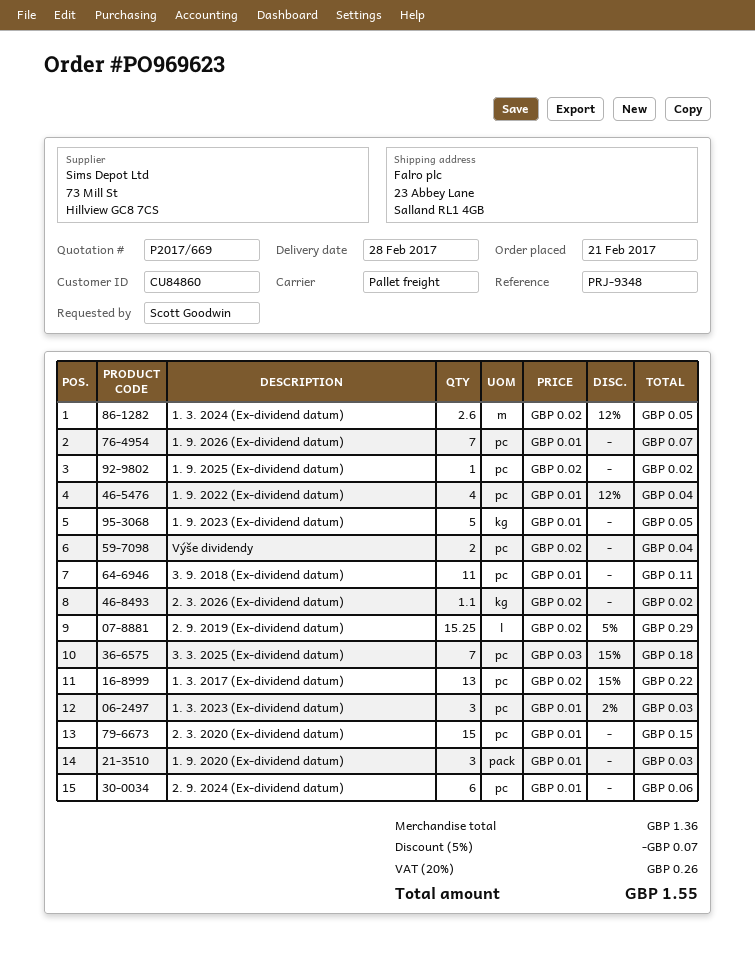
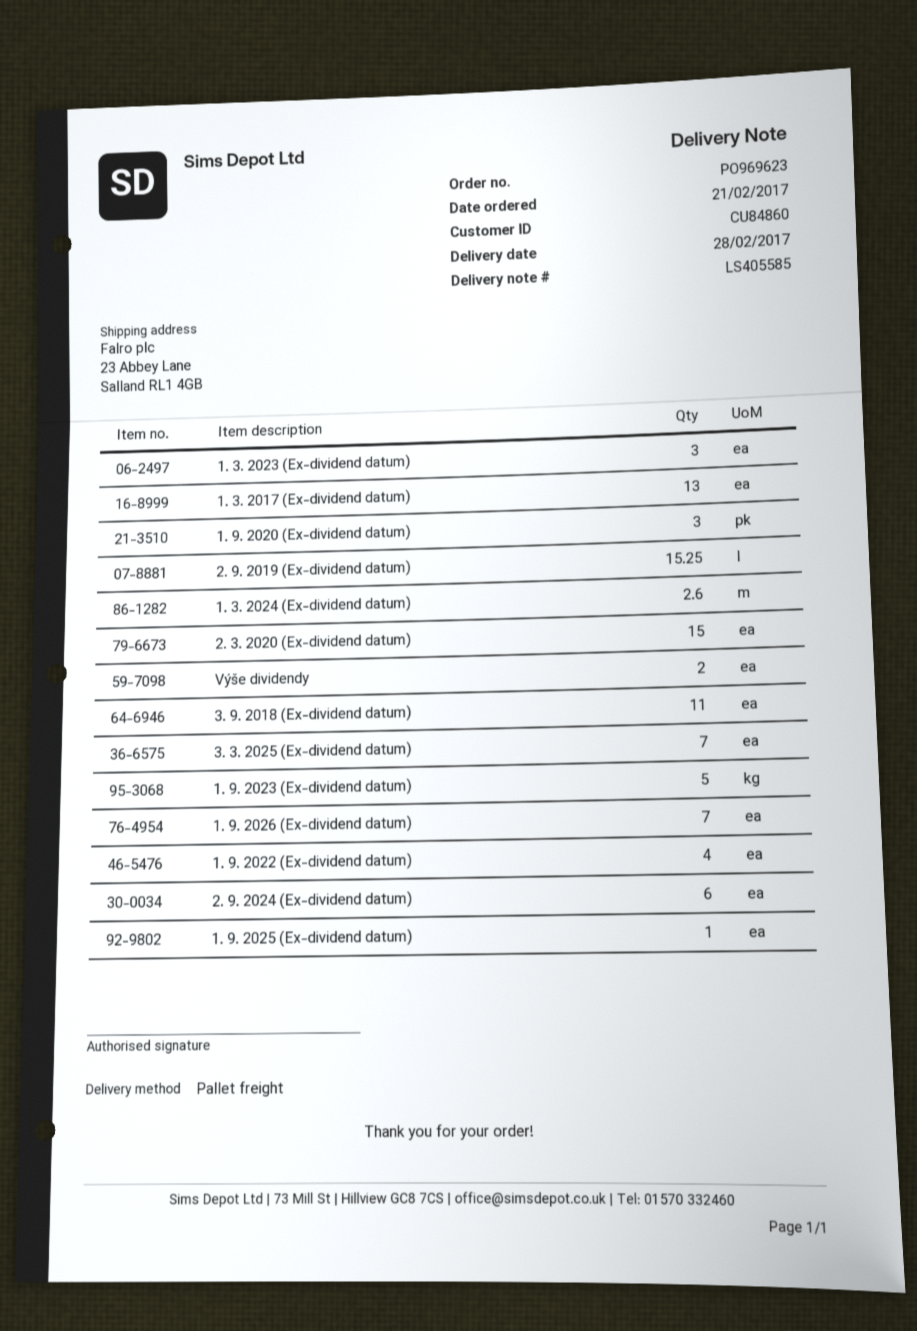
2. 3. 2026 (Ex-dividend datum): 1.1 -> none

